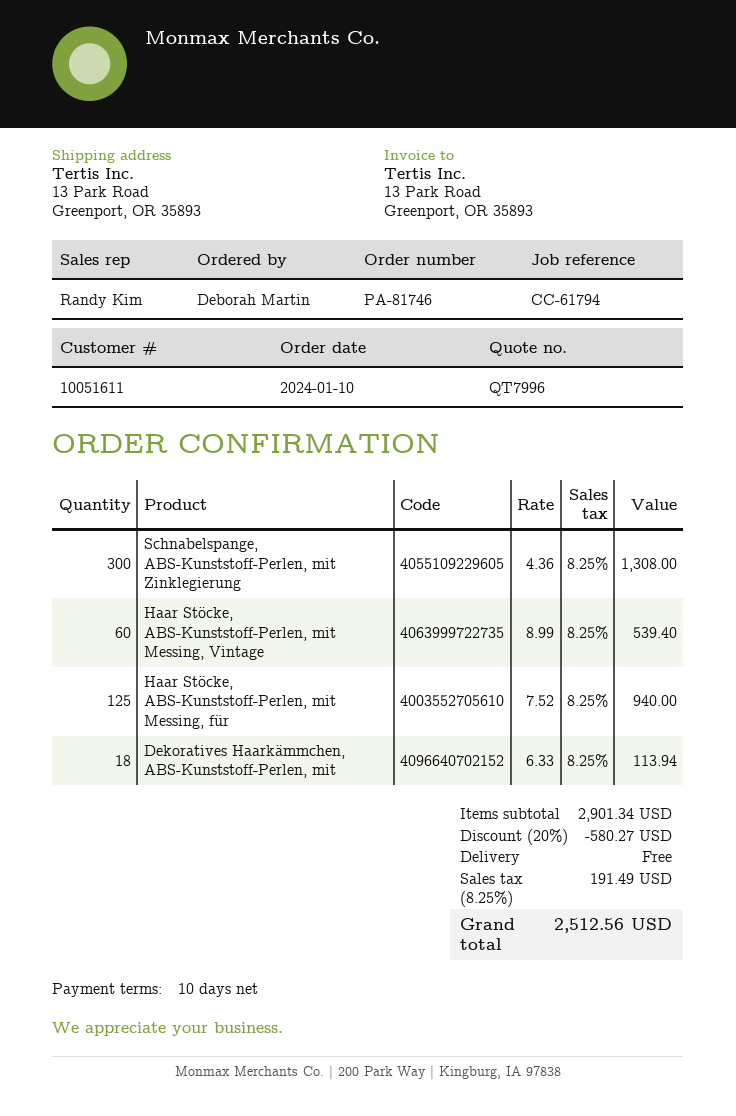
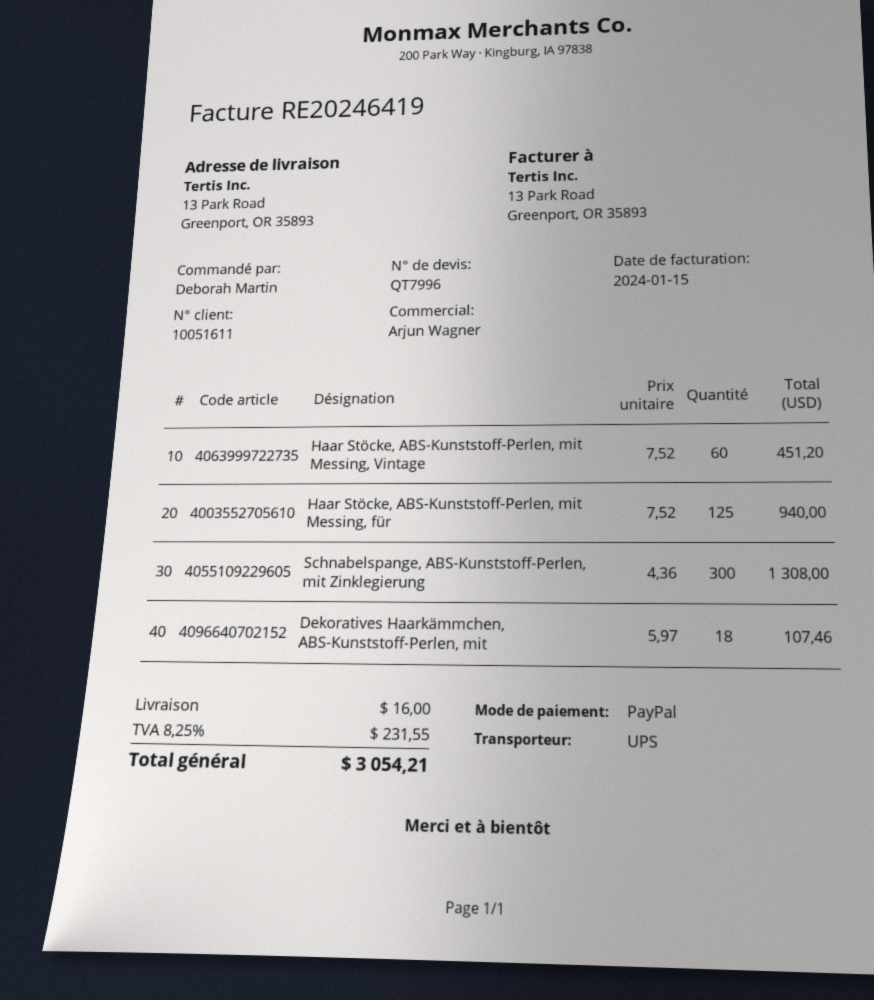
sales rep: Randy Kim -> Arjun Wagner
Haar Stöcke, ABS-Kunststoff-Perlen, mit Messing, Vintage: 60 x 8.99 = 539.40 -> 60 x 7.52 = 451.20
Dekoratives Haarkämmchen, ABS-Kunststoff-Perlen, mit: 18 x 6.33 = 113.94 -> 18 x 5.97 = 107.46
discount: 20% = 580.27 -> none
shipping: 0.00 -> 16.00
tax: 8.25% = 191.49 -> 8.25% = 231.55
total: 2512.56 -> 3054.21

